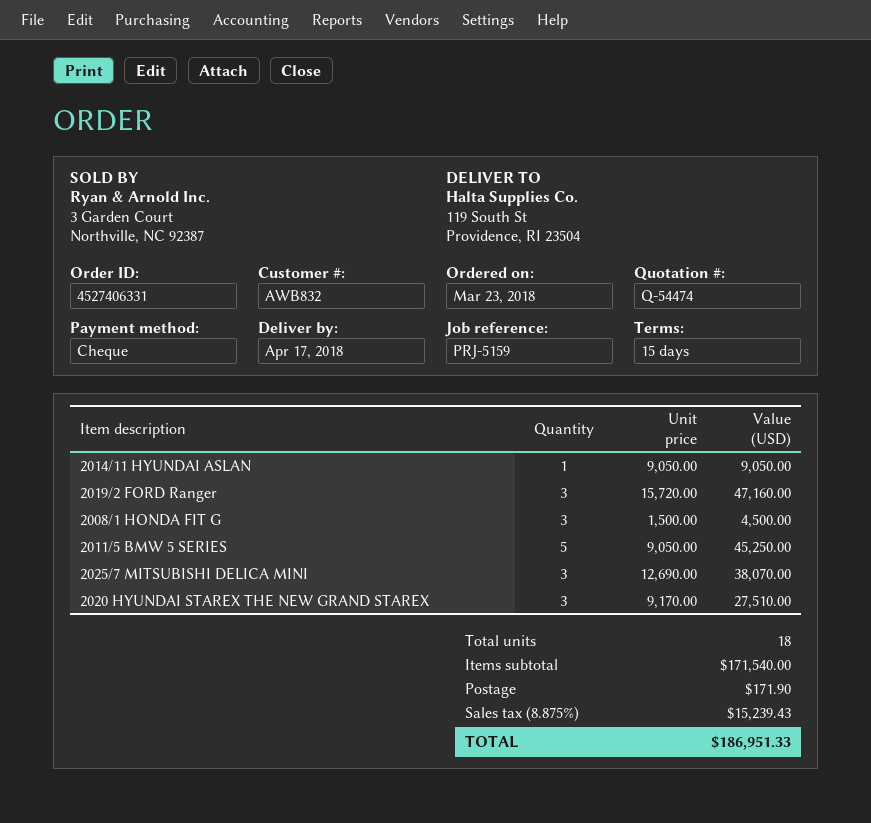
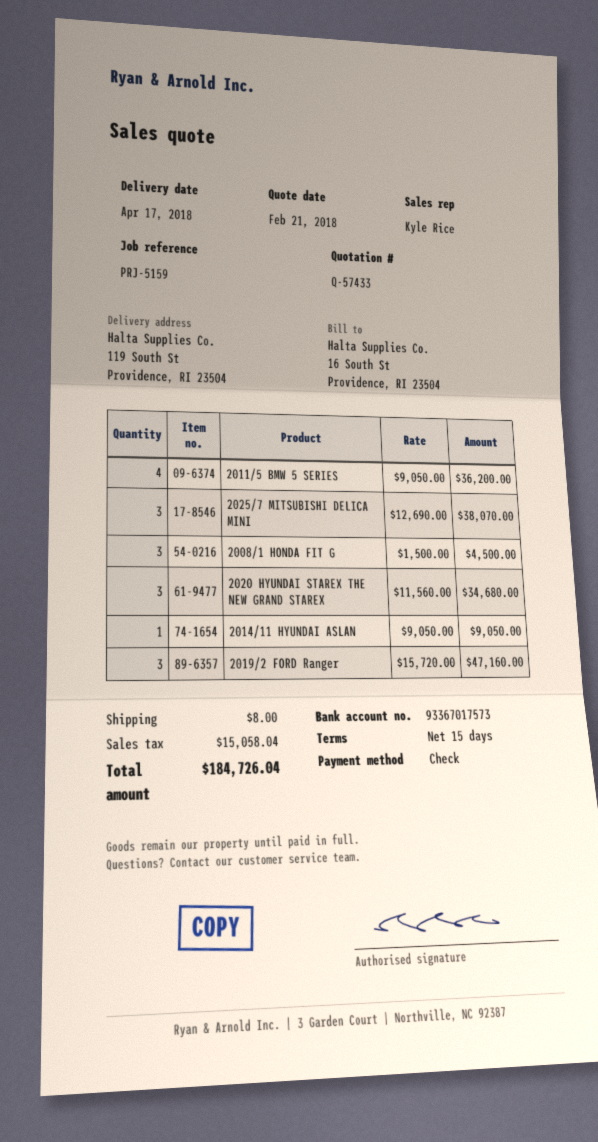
quote number: Q-54474 -> Q-57433
2011/5 BMW 5 SERIES: 5 x 9050.00 = 45250.00 -> 4 x 9050.00 = 36200.00
2020 HYUNDAI STAREX THE NEW GRAND STAREX: 3 x 9170.00 = 27510.00 -> 3 x 11560.00 = 34680.00
shipping: 171.90 -> 8.00
tax: 15239.43 -> 15058.04
total: 186951.33 -> 184726.04

